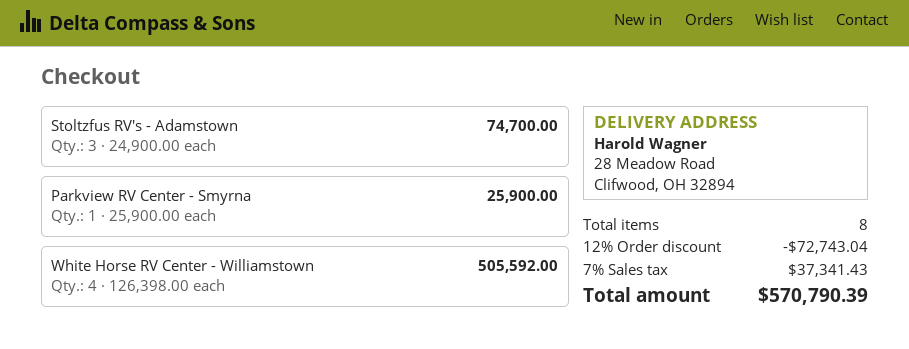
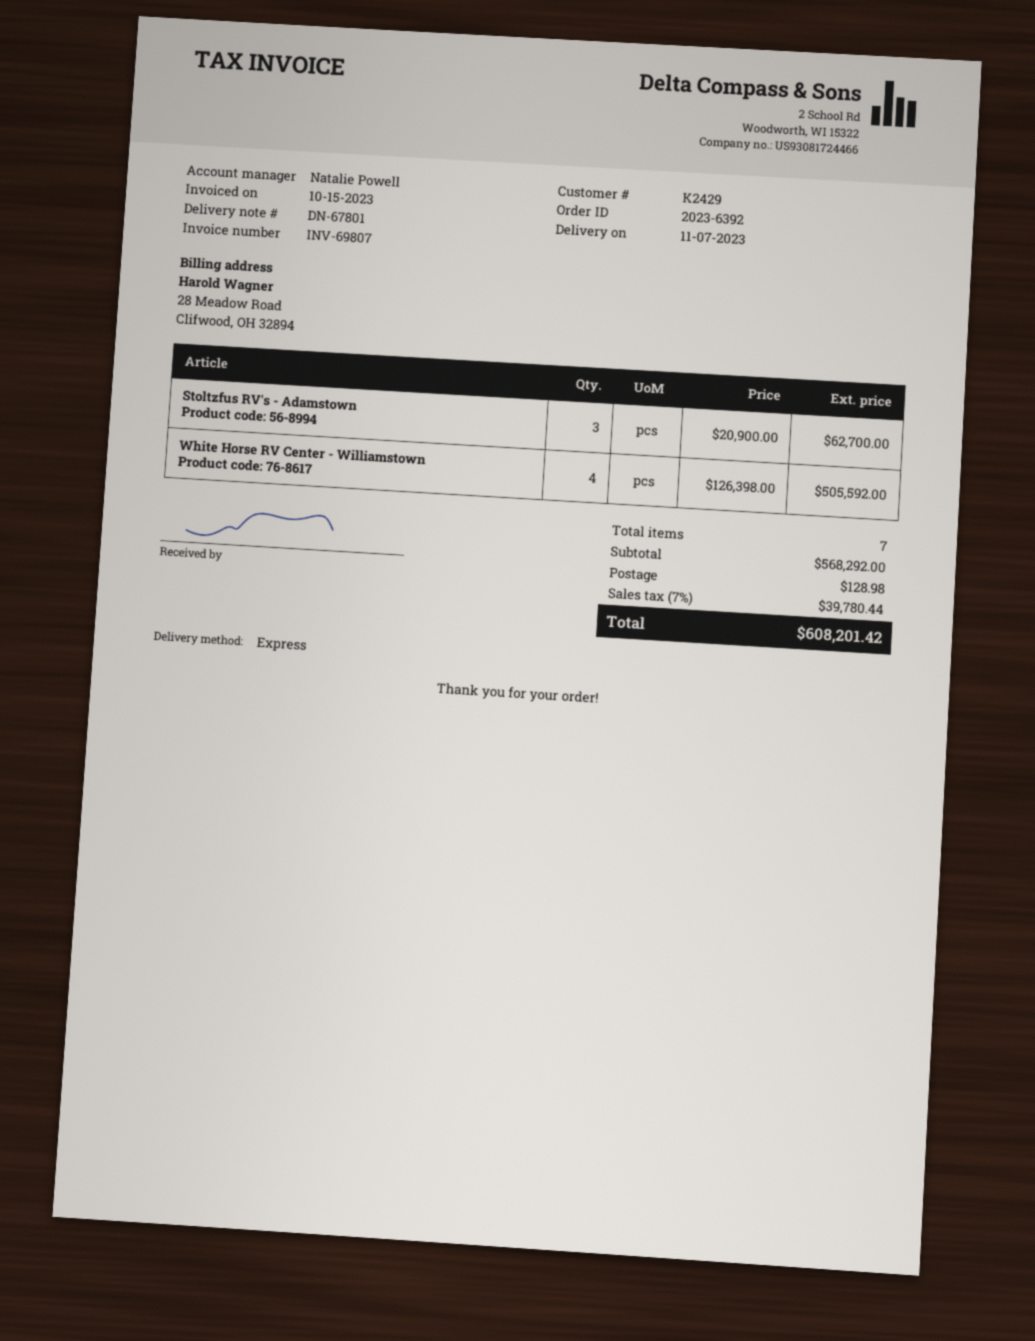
Stoltzfus RV's - Adamstown: 3 x 24900.00 = 74700.00 -> 3 x 20900.00 = 62700.00
Parkview RV Center - Smyrna: 1 x 25900.00 = 25900.00 -> none
total quantity: 8 -> 7
discount: 12% = 72743.04 -> none
shipping: none -> 128.98
tax: 7% = 37341.43 -> 7% = 39780.44
total: 570790.39 -> 608201.42

